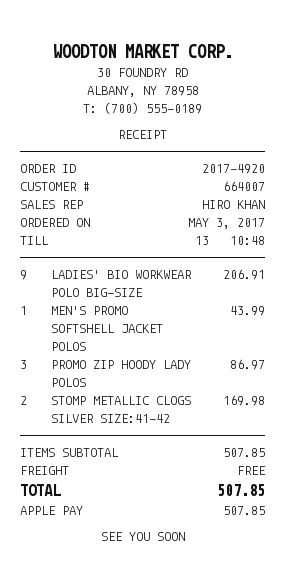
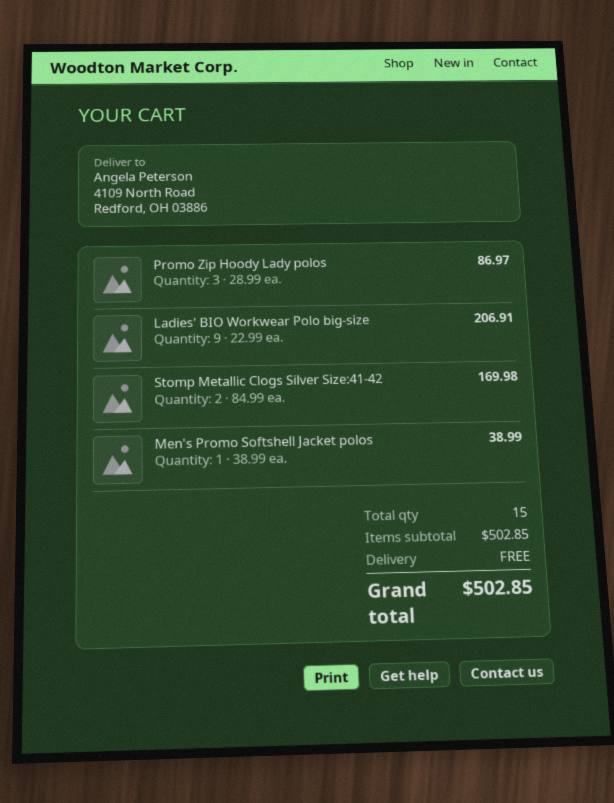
MEN'S PROMO SOFTSHELL JACKET POLOS: 1 for 43.99 -> 1 for 38.99
subtotal: 507.85 -> 502.85
total: 507.85 -> 502.85

